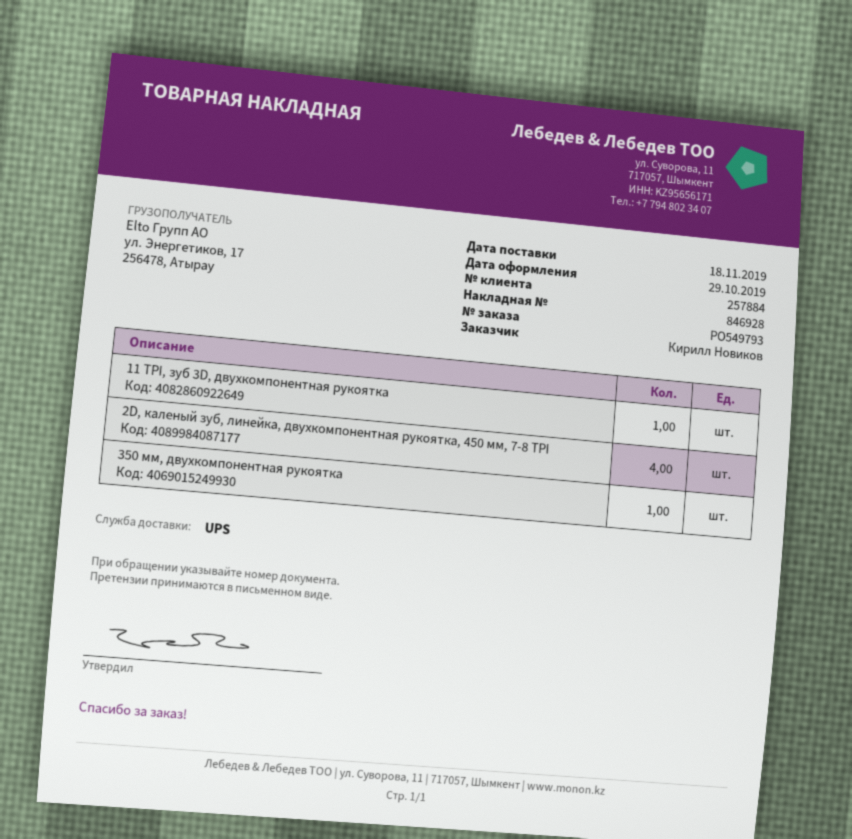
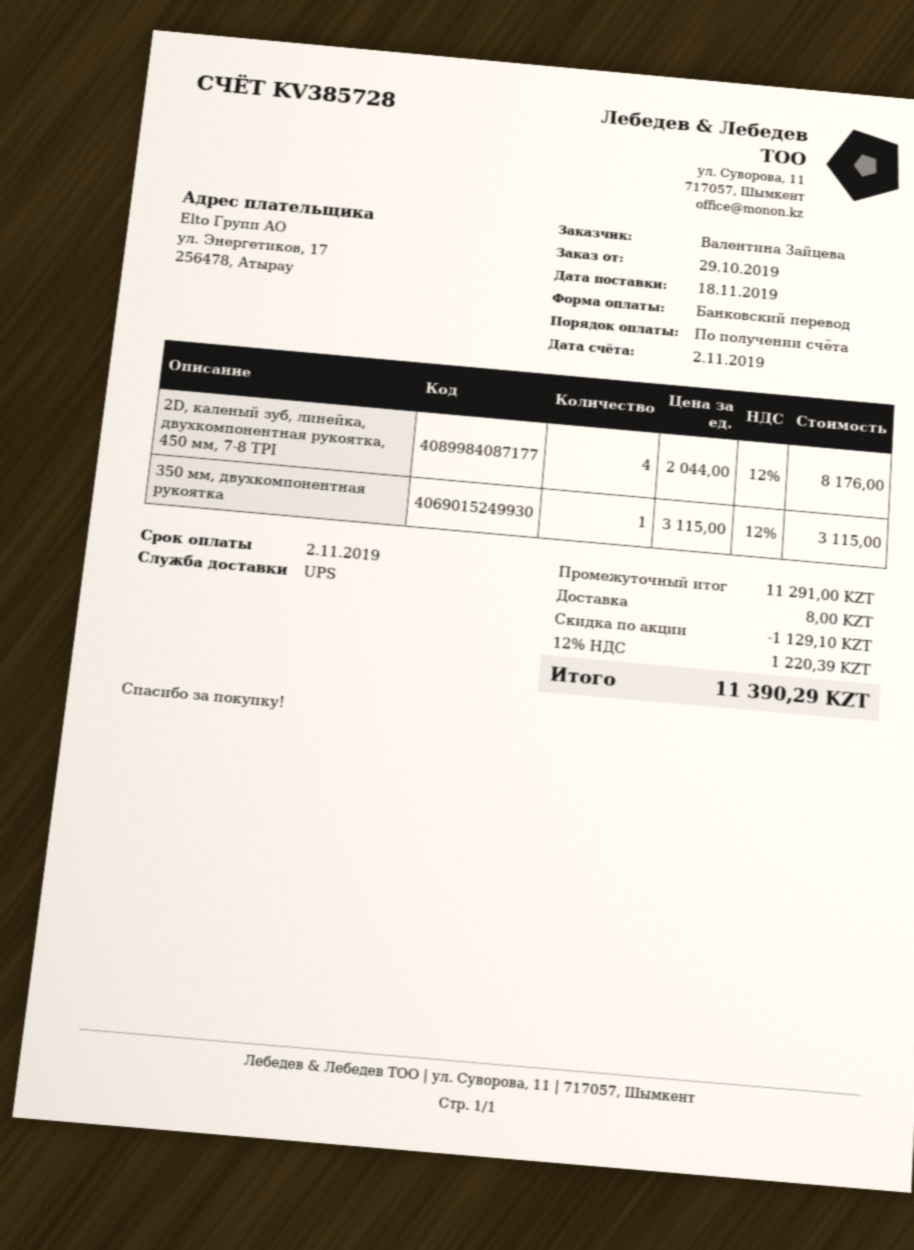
ordered by: Кирилл Новиков -> Валентина Зайцева
11 TPI, зуб 3D, двухкомпонентная рукоятка: 1 -> none

